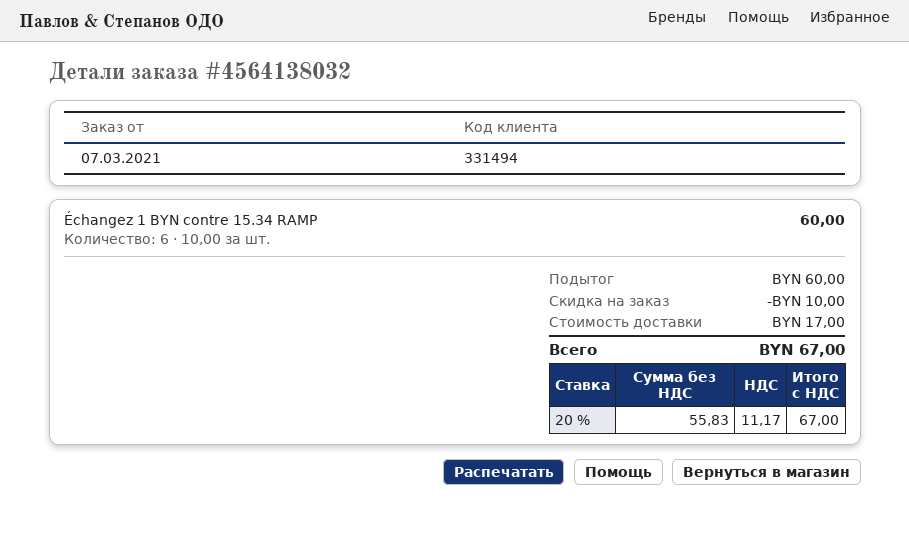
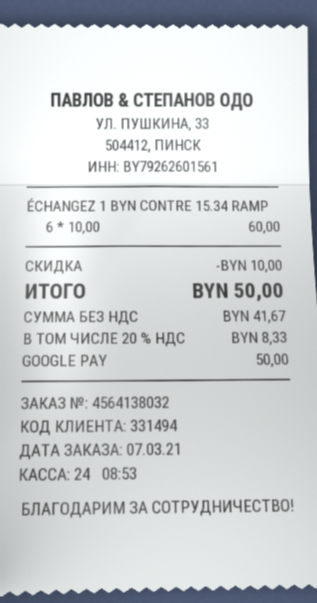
shipping: 17.00 -> none
net: 55.83 -> 41.67
tax: 20% = 11.17 -> 20% = 8.33
total: 67.00 -> 50.00

